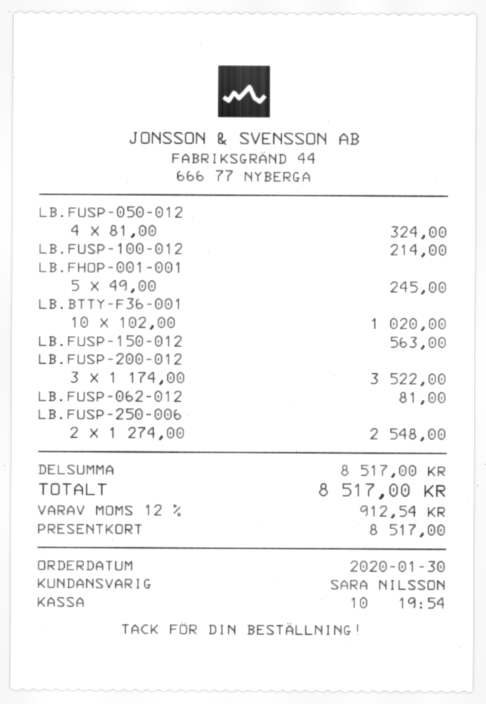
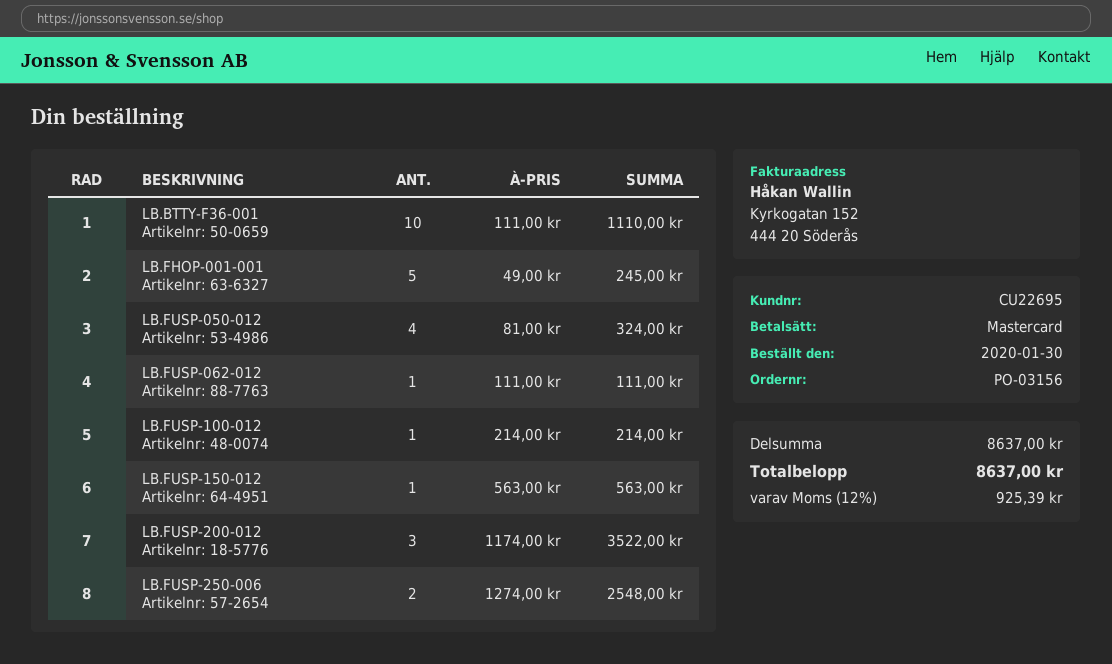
payment method: gift card -> Mastercard
LB.BTTY-F36-001: 10 x 102.00 = 1020.00 -> 10 x 111.00 = 1110.00
LB.FUSP-062-012: 1 x 81.00 = 81.00 -> 1 x 111.00 = 111.00
subtotal: 8517.00 -> 8637.00
tax: 12% = 912.54 -> 12% = 925.39
total: 8517.00 -> 8637.00

